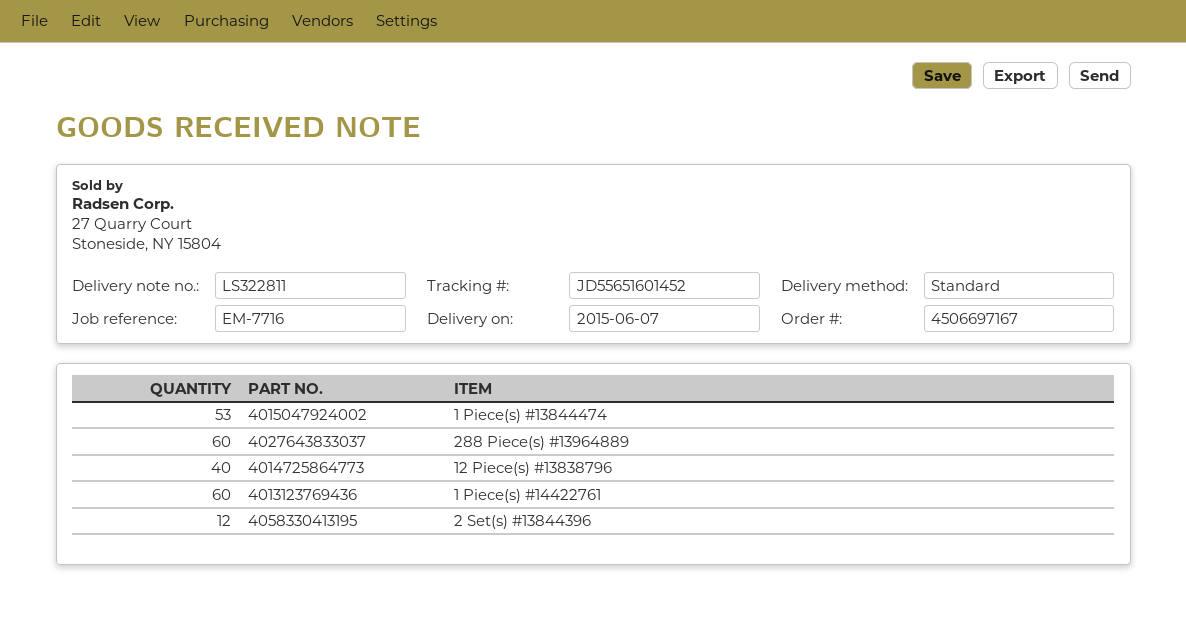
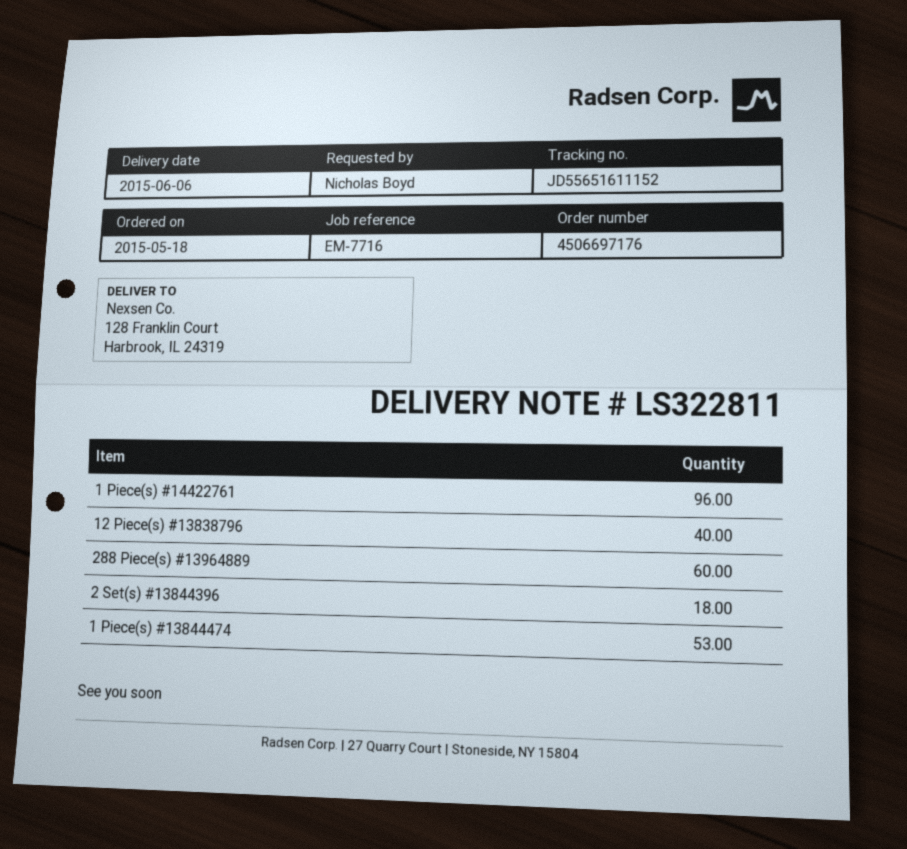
order number: 4506697167 -> 4506697176
delivery date: 2015-06-07 -> 2015-06-06
tracking number: JD55651601452 -> JD55651611152
1 Piece(s) #14422761: 60 -> 96
2 Set(s) #13844396: 12 -> 18

